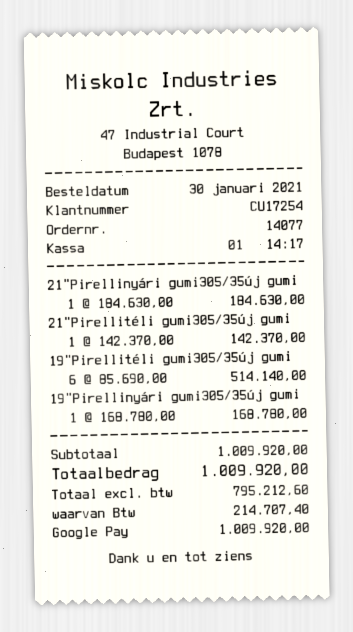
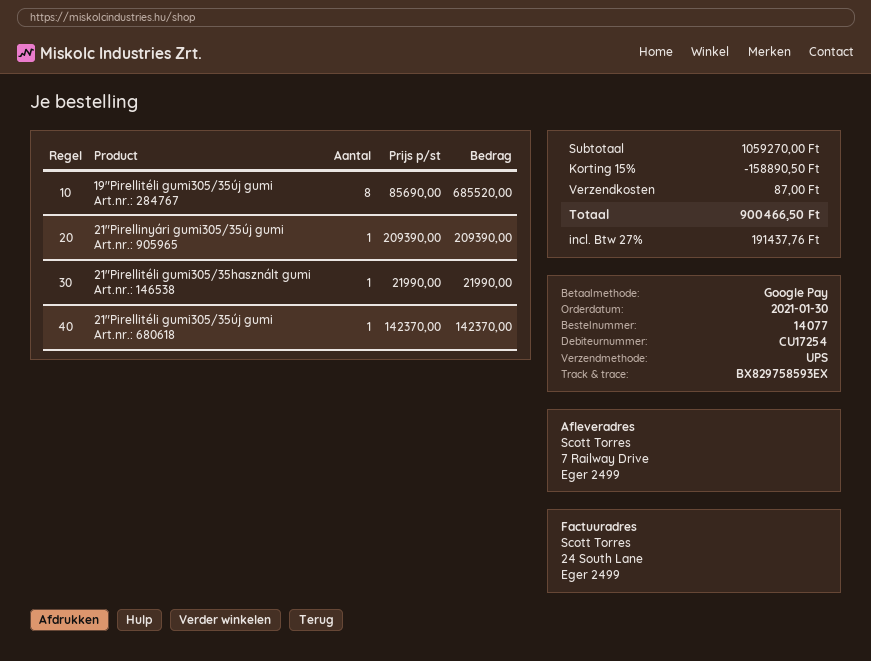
21"Pirellinyári gumi305/35új gumi: 1 x 184630.00 = 184630.00 -> 1 x 209390.00 = 209390.00
19"Pirellitéli gumi305/35új gumi: 6 x 85690.00 = 514140.00 -> 8 x 85690.00 = 685520.00
19"Pirellinyári gumi305/35új gumi: 1 x 168780.00 = 168780.00 -> none
21"Pirellitéli gumi305/35használt gumi: none -> 1 x 21990.00 = 21990.00
subtotal: 1009920.00 -> 1059270.00
discount: none -> 15% = 158890.50
shipping: none -> 87.00
tax: 214707.40 -> 191437.76
total: 1009920.00 -> 900466.50

